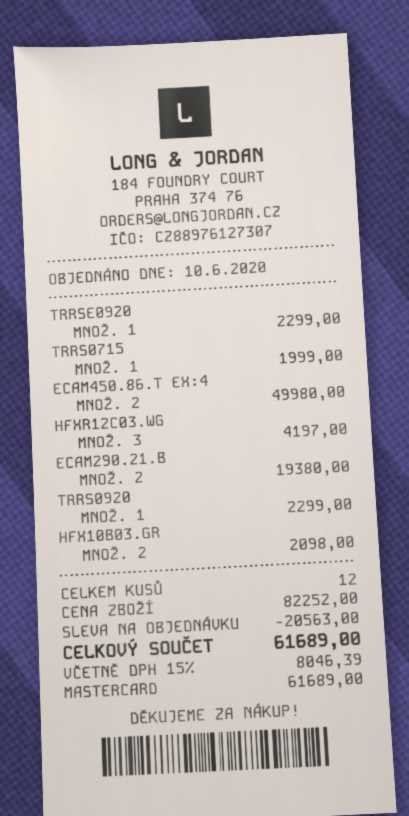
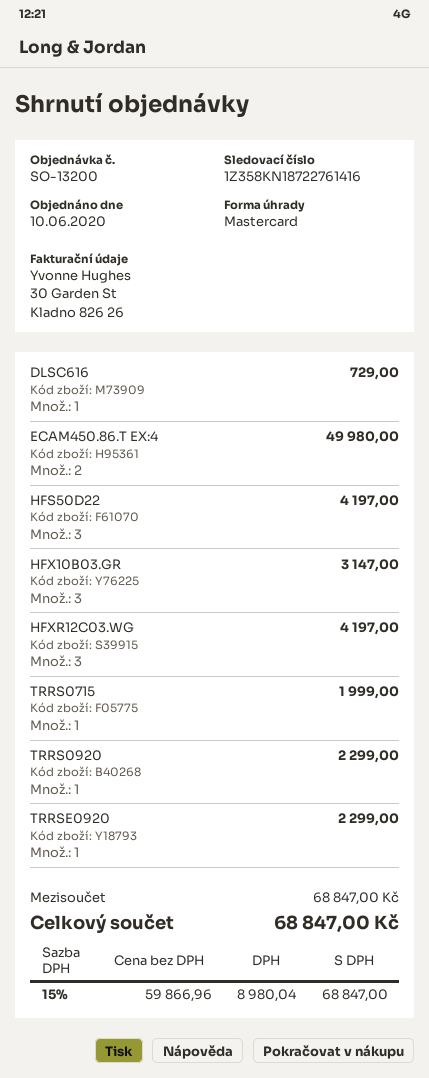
ECAM290.21.B: 2 for 19380.00 -> none
HFX10B03.GR: 2 for 2098.00 -> 3 for 3147.00
DLSC616: none -> 1 for 729.00
HFS50D22: none -> 3 for 4197.00
subtotal: 82252.00 -> 68847.00
discount: 20563.00 -> none
tax: 15% = 8046.39 -> 15% = 8980.04
total: 61689.00 -> 68847.00

